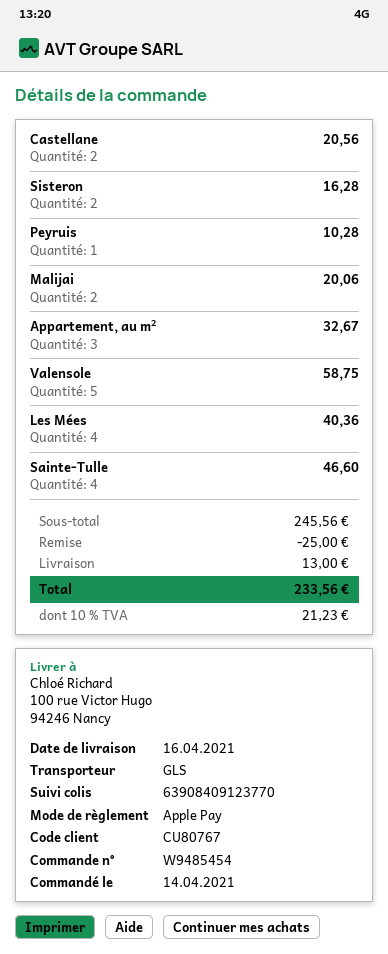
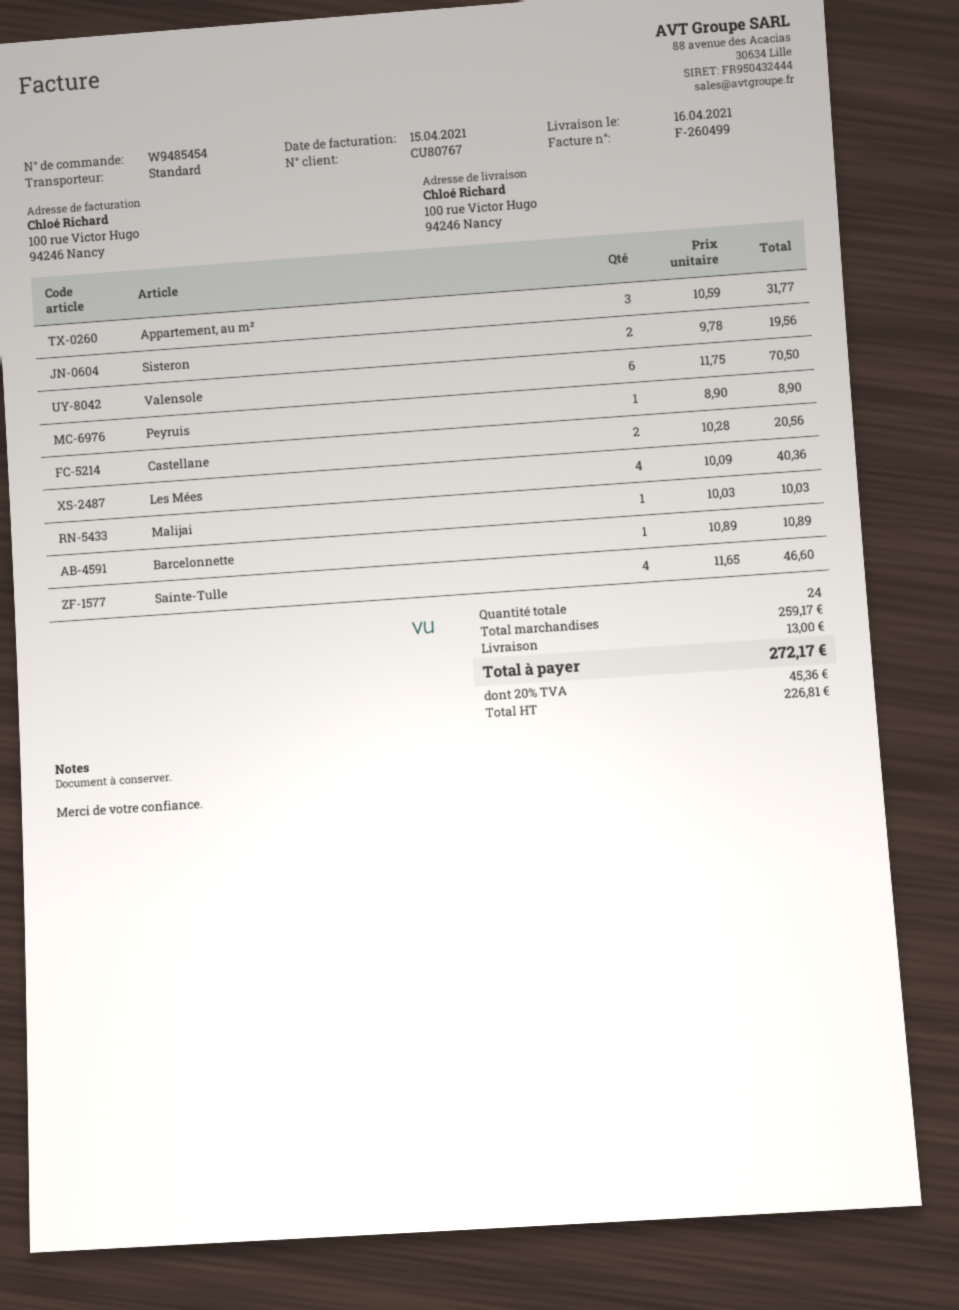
shipping method: GLS -> standard
Sisteron: 2 for 16.28 -> 2 for 19.56
Peyruis: 1 for 10.28 -> 1 for 8.90
Malijai: 2 for 20.06 -> 1 for 10.03
Appartement, au m²: 3 for 32.67 -> 3 for 31.77
Valensole: 5 for 58.75 -> 6 for 70.50
Barcelonnette: none -> 1 for 10.89
subtotal: 245.56 -> 259.17
discount: 25.00 -> none
tax: 10% = 21.23 -> 20% = 45.36
total: 233.56 -> 272.17

